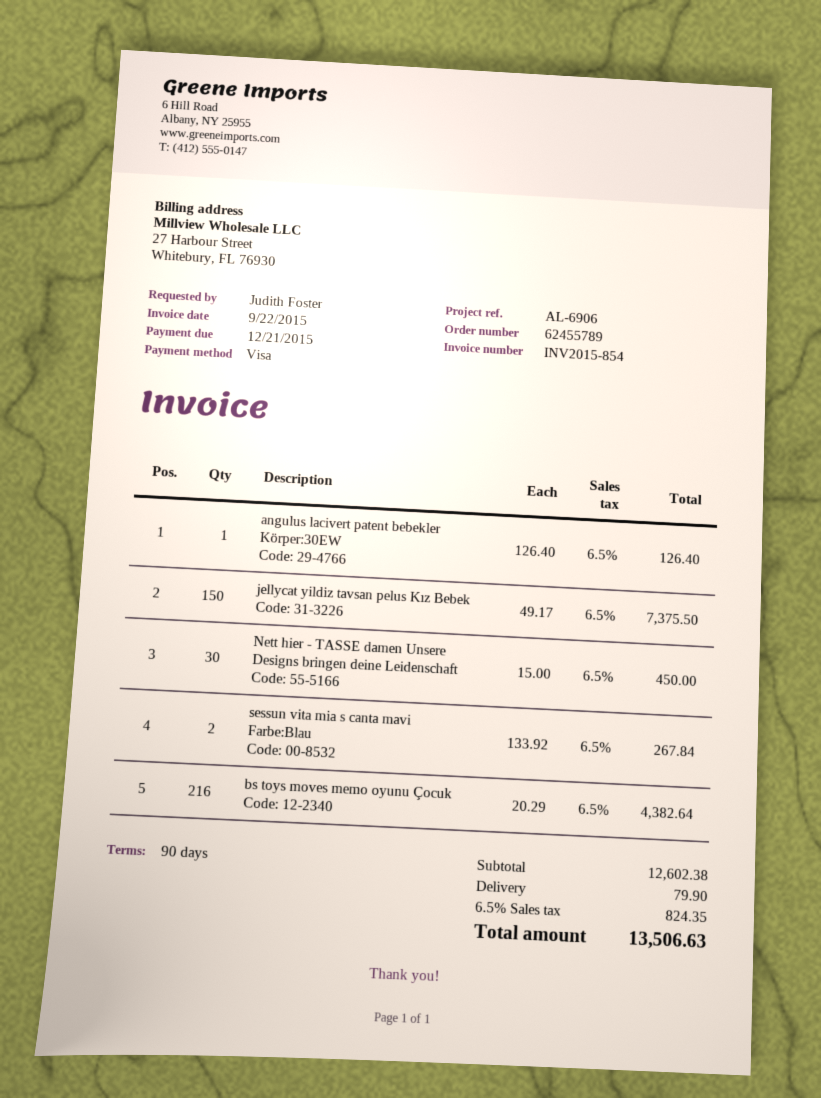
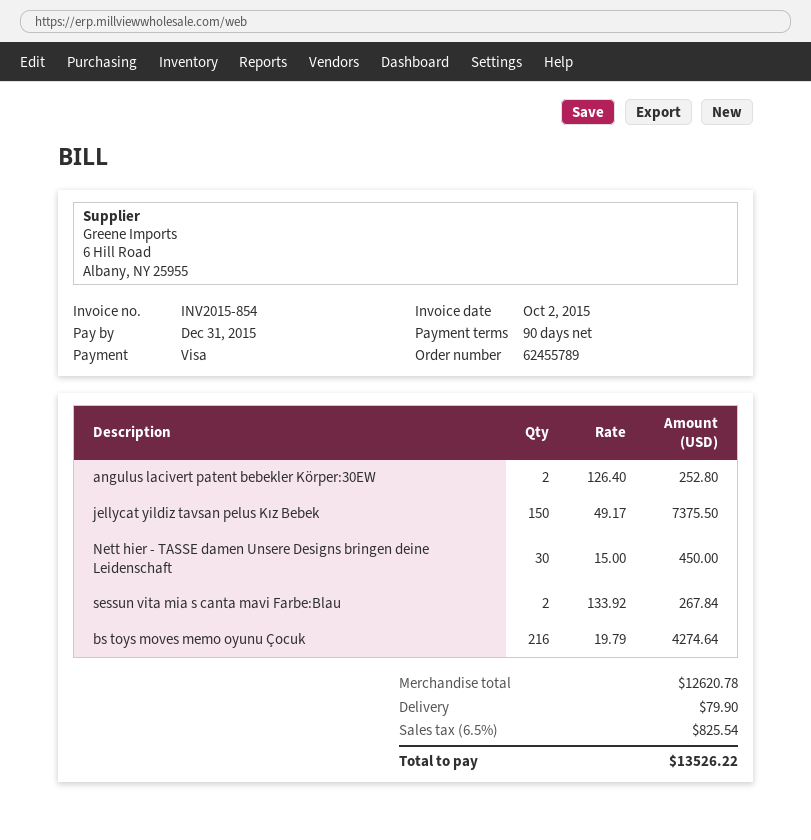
invoice date: 2015-09-22 -> 2015-10-02
due date: 2015-12-21 -> 2015-12-31
angulus lacivert patent bebekler Körper:30EW: 1 x 126.40 = 126.40 -> 2 x 126.40 = 252.80
bs toys moves memo oyunu Çocuk: 216 x 20.29 = 4382.64 -> 216 x 19.79 = 4274.64
subtotal: 12602.38 -> 12620.78
tax: 6.5% = 824.35 -> 6.5% = 825.54
total: 13506.63 -> 13526.22

